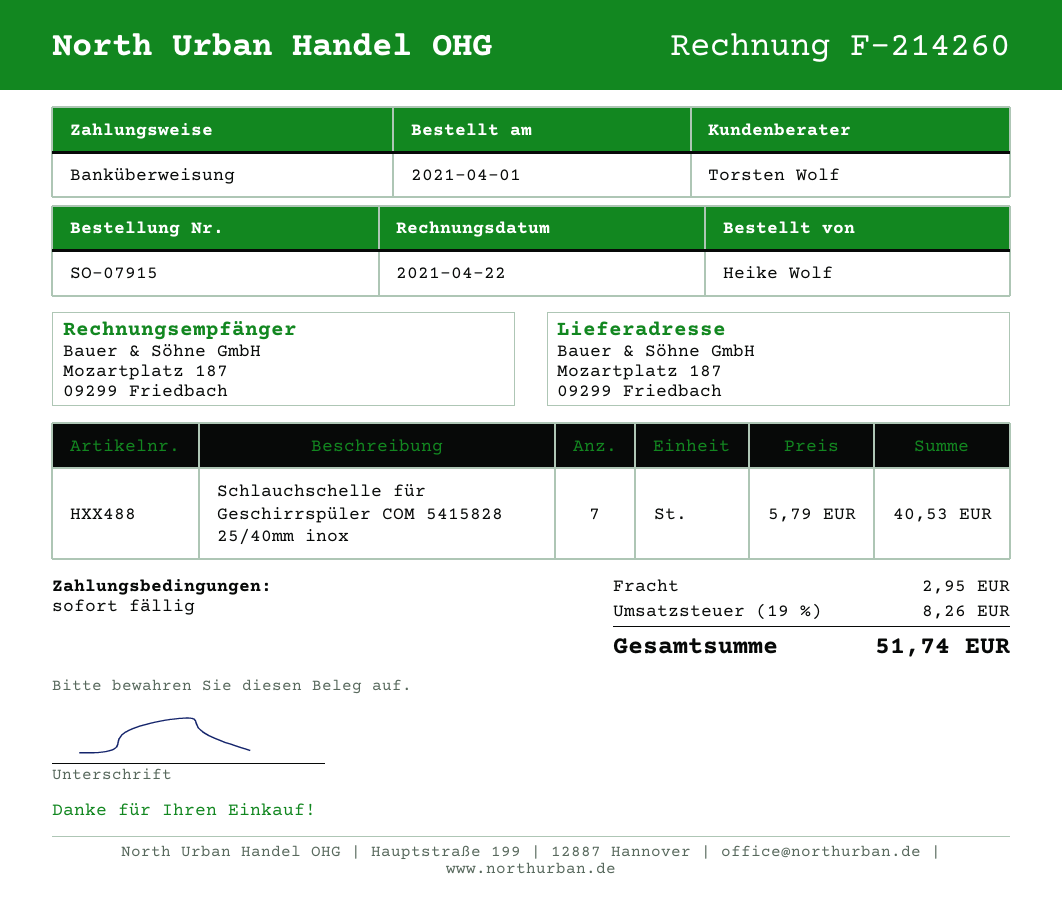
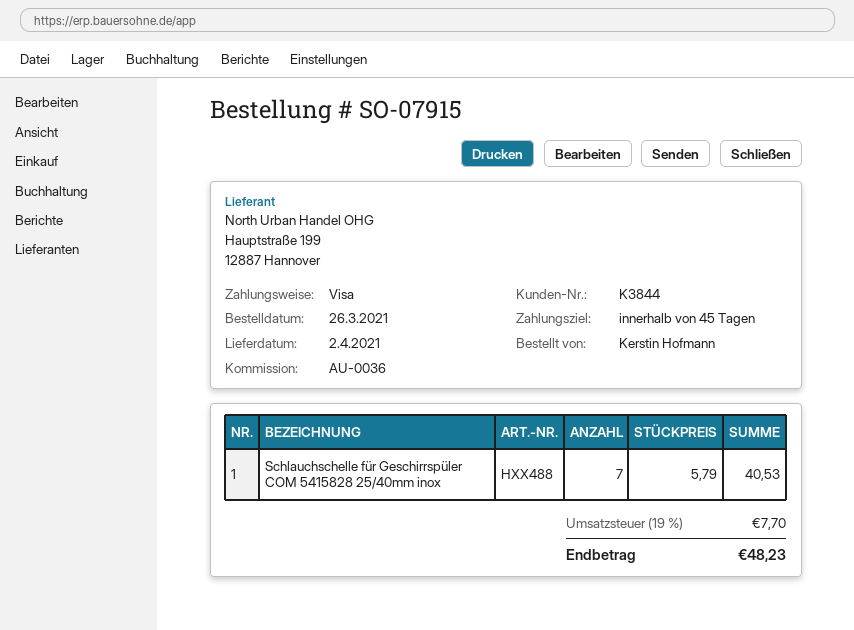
order date: 2021-04-01 -> 2021-03-26
payment terms: on receipt -> 45 days
ordered by: Heike Wolf -> Kerstin Hofmann
payment method: bank transfer -> Visa
shipping: 2.95 -> none
tax: 19% = 8.26 -> 19% = 7.70
total: 51.74 -> 48.23

